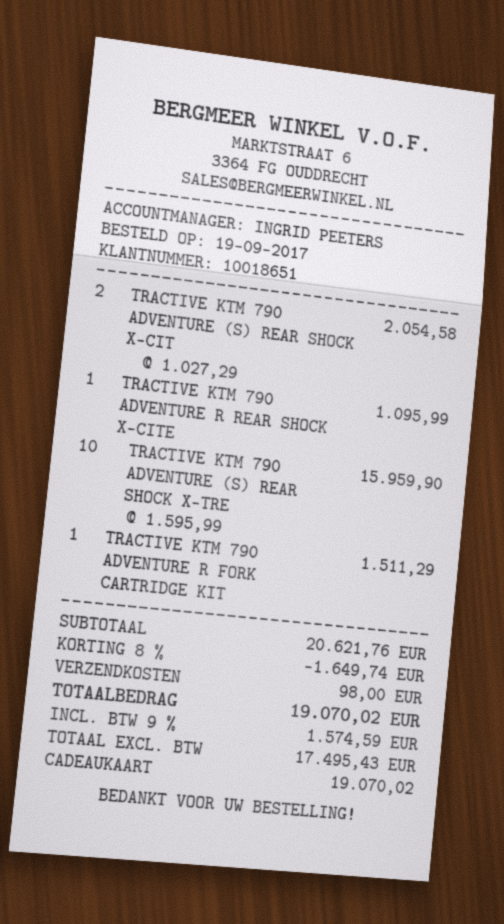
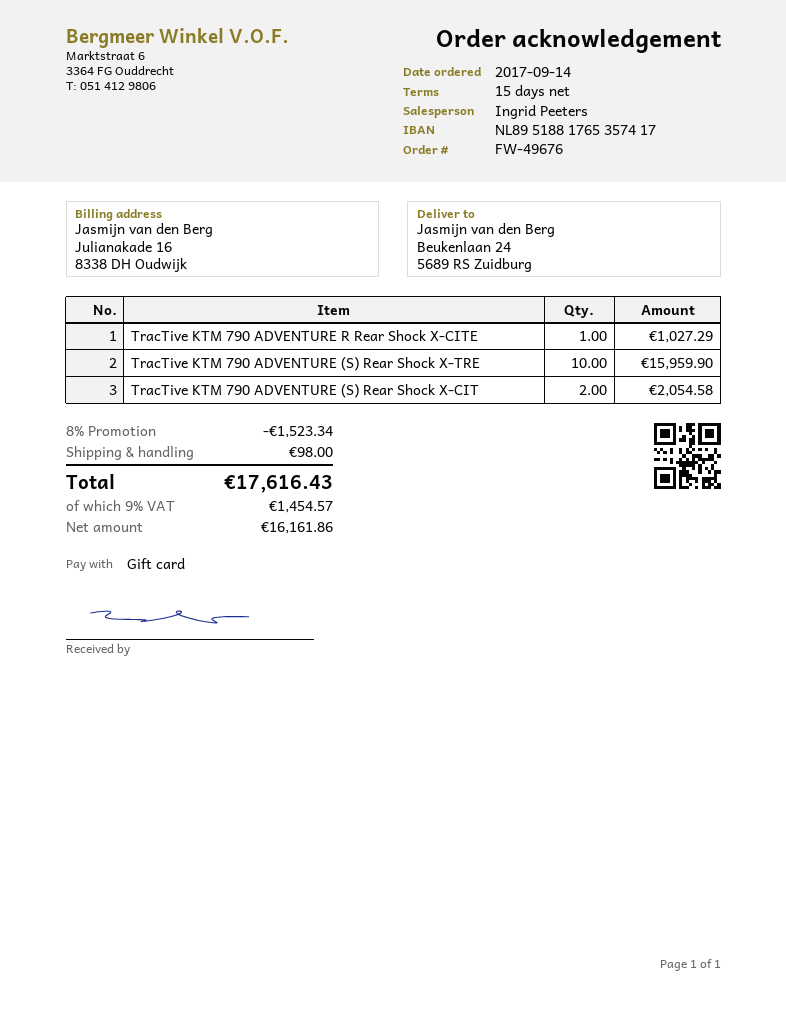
order date: 2017-09-19 -> 2017-09-14
TRACTIVE KTM 790 ADVENTURE R REAR SHOCK X-CITE: 1 for 1095.99 -> 1 for 1027.29
TRACTIVE KTM 790 ADVENTURE R FORK CARTRIDGE KIT: 1 for 1511.29 -> none
discount: 8% = 1649.74 -> 8% = 1523.34
net: 17495.43 -> 16161.86
tax: 9% = 1574.59 -> 9% = 1454.57
total: 19070.02 -> 17616.43

